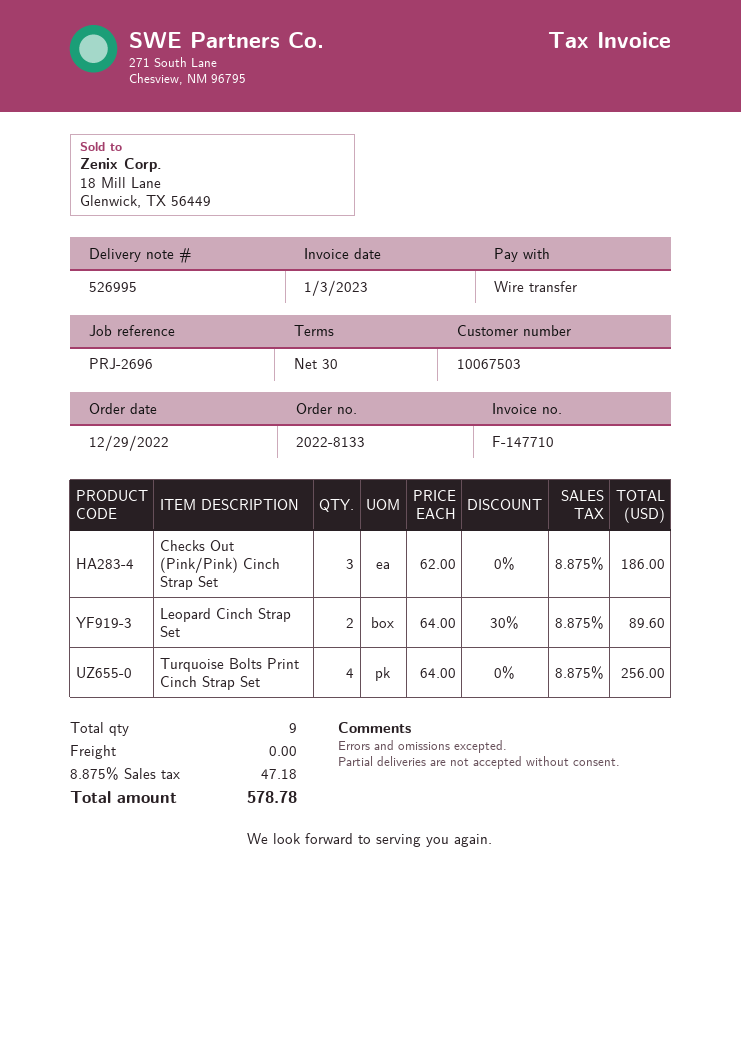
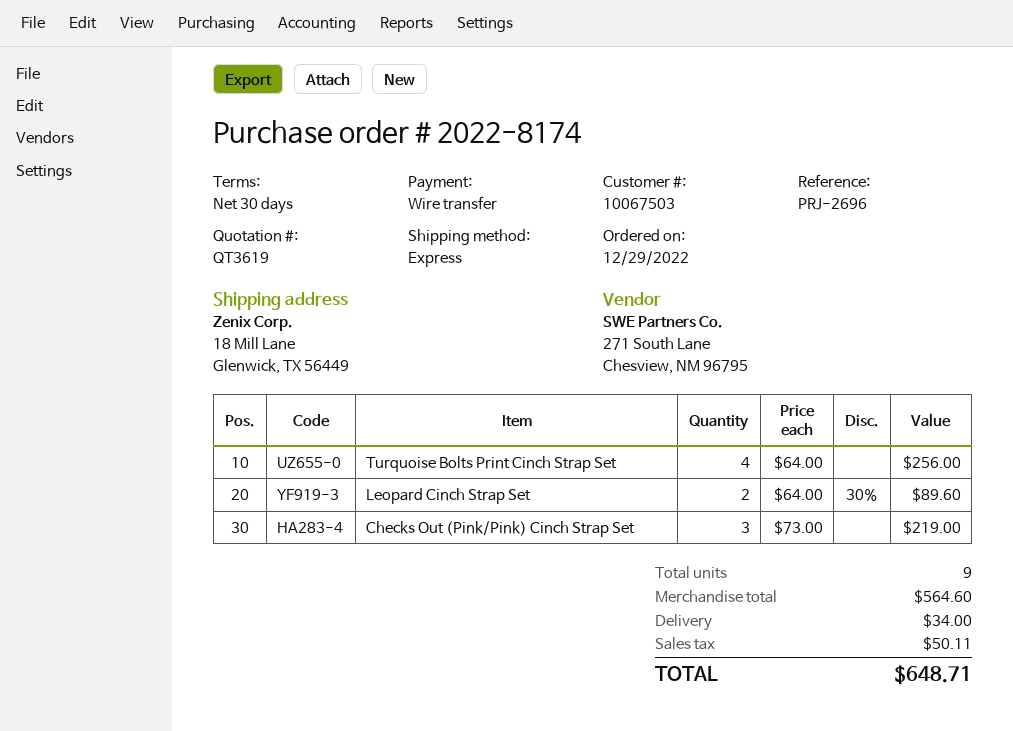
order number: 2022-8133 -> 2022-8174
Checks Out (Pink/Pink) Cinch Strap Set: 3 x 62.00 = 186.00 -> 3 x 73.00 = 219.00
shipping: 0.00 -> 34.00
tax: 47.18 -> 50.11
total: 578.78 -> 648.71

